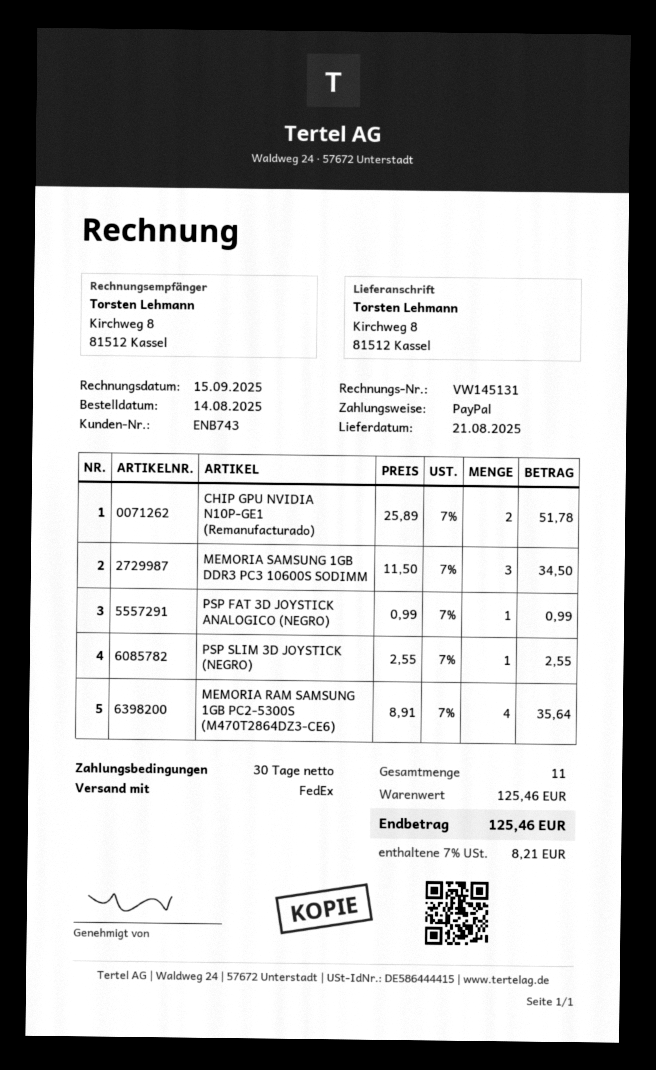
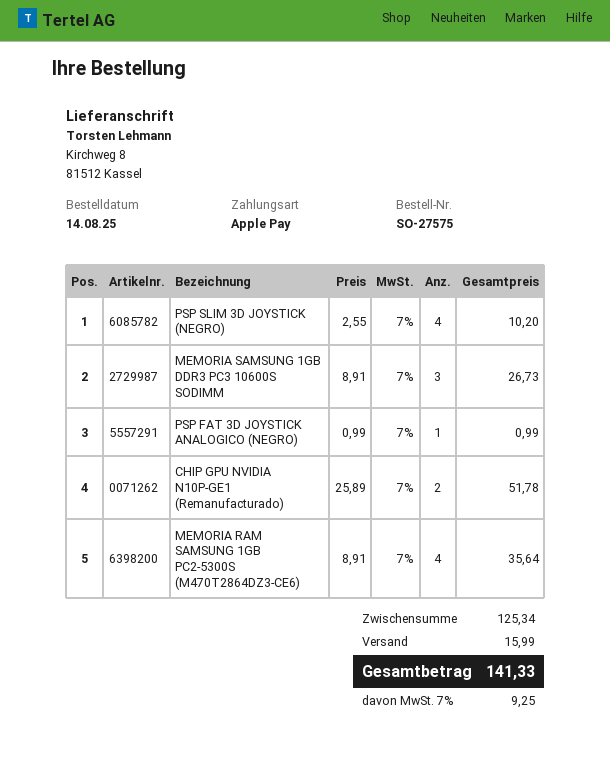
payment method: PayPal -> Apple Pay
MEMORIA SAMSUNG 1GB DDR3 PC3 10600S SODIMM: 3 x 11.50 = 34.50 -> 3 x 8.91 = 26.73
PSP SLIM 3D JOYSTICK (NEGRO): 1 x 2.55 = 2.55 -> 4 x 2.55 = 10.20
subtotal: 125.46 -> 125.34
shipping: none -> 15.99
tax: 7% = 8.21 -> 7% = 9.25
total: 125.46 -> 141.33

